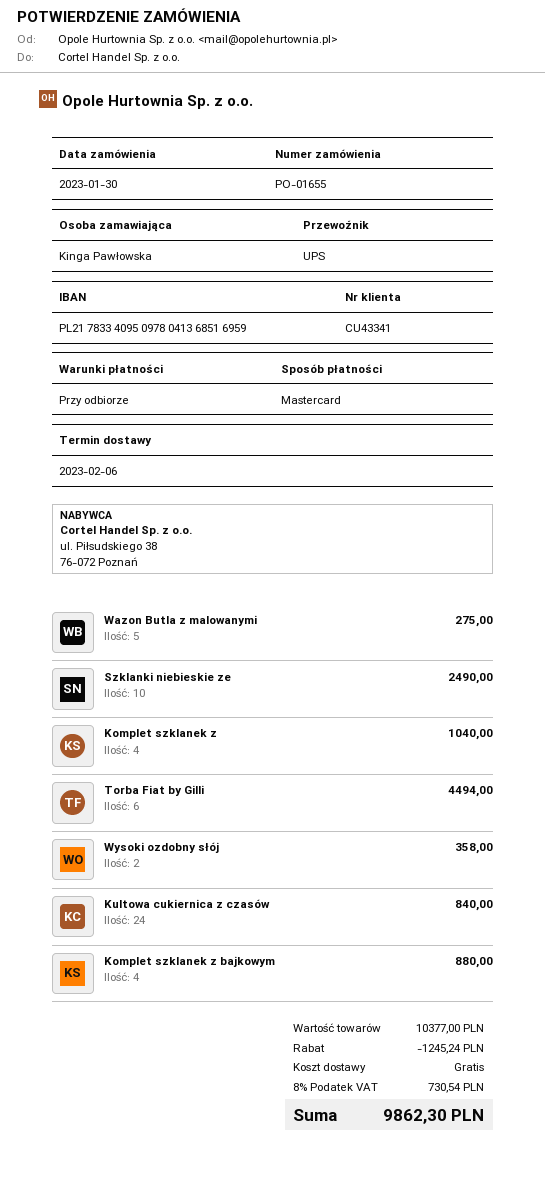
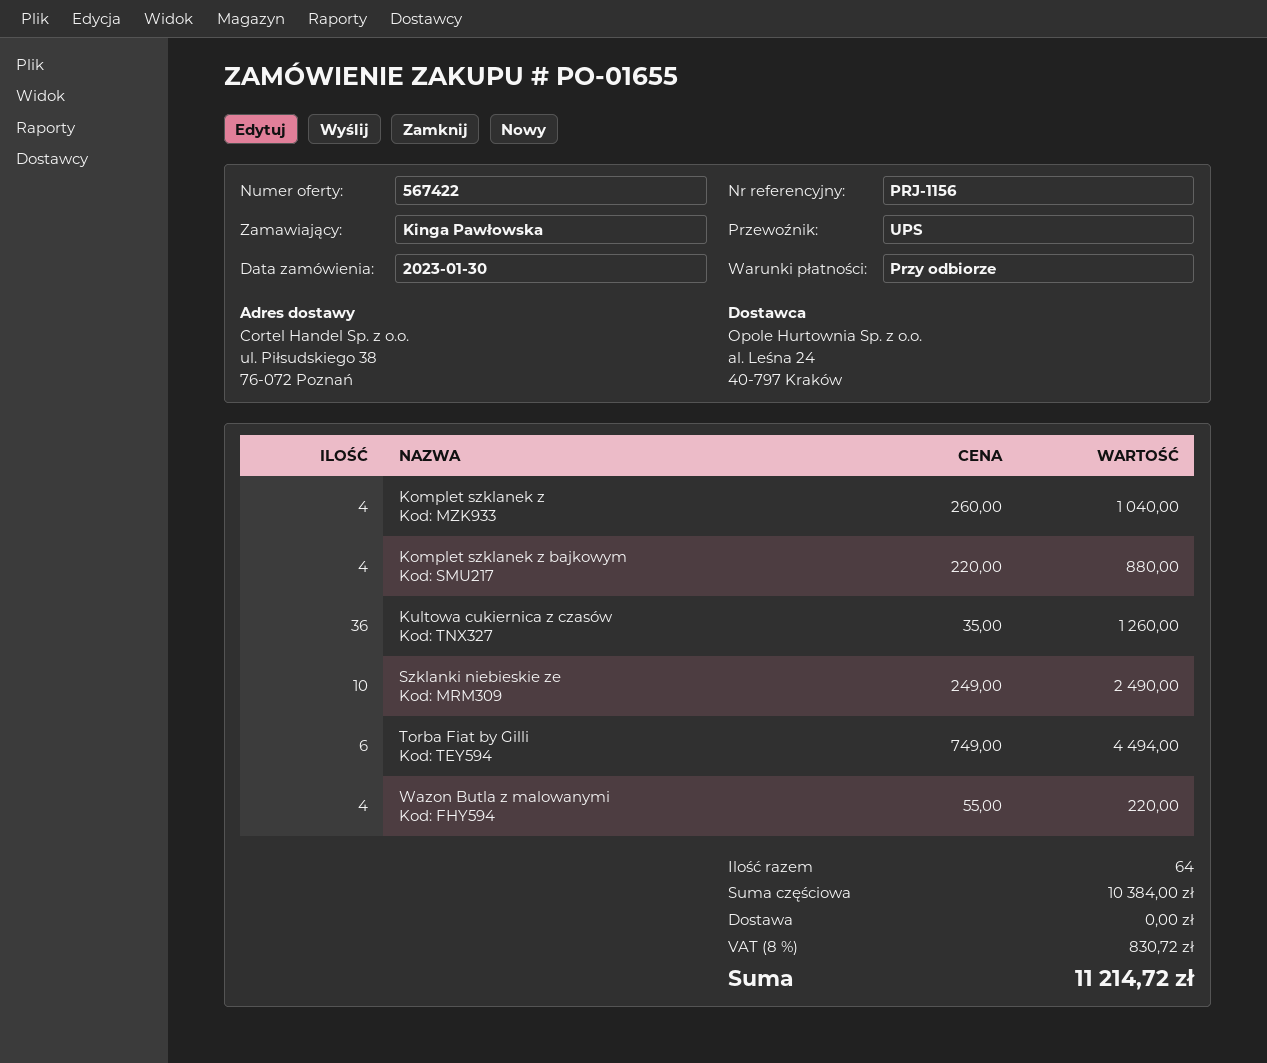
Wazon Butla z malowanymi: 5 for 275.00 -> 4 for 220.00
Wysoki ozdobny słój: 2 for 358.00 -> none
Kultowa cukiernica z czasów: 24 for 840.00 -> 36 for 1260.00
subtotal: 10377.00 -> 10384.00
discount: 1245.24 -> none
tax: 8% = 730.54 -> 8% = 830.72
total: 9862.30 -> 11214.72

